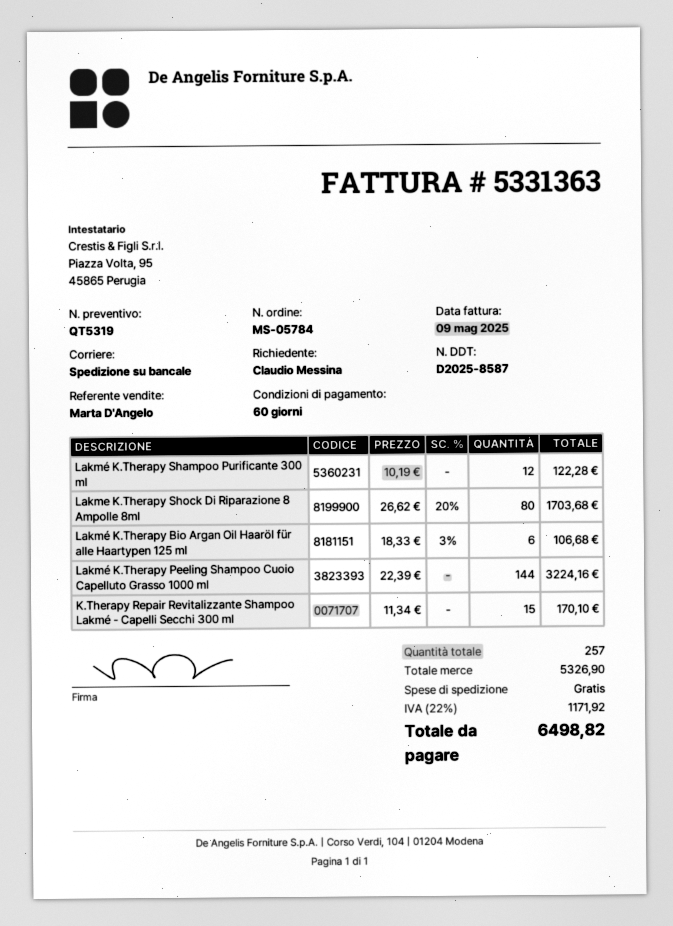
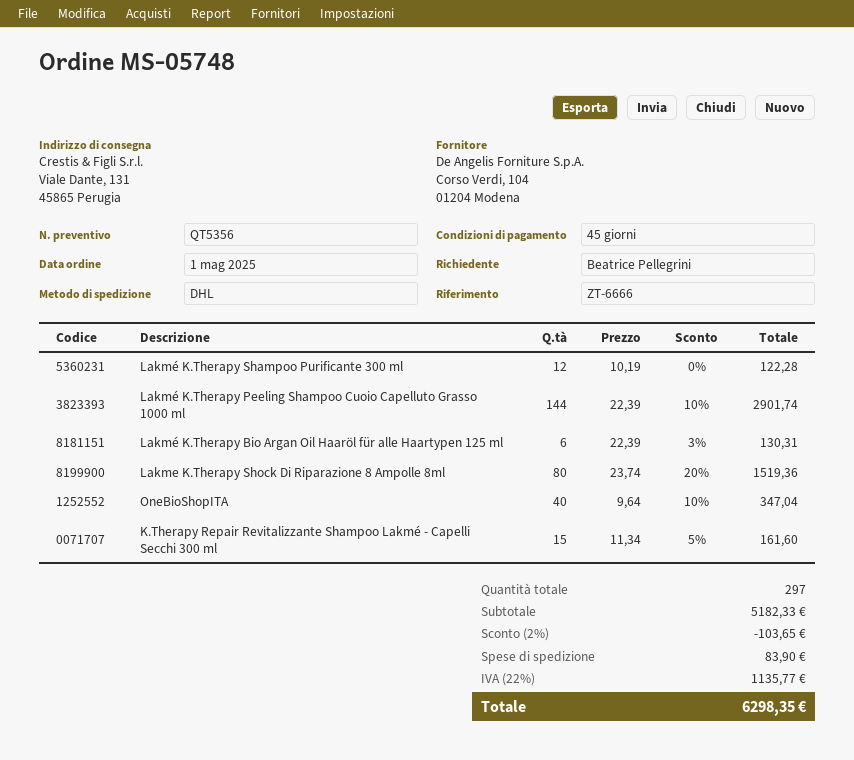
quote number: QT5319 -> QT5356
order number: MS-05784 -> MS-05748
payment terms: 60 days -> 45 days
ordered by: Claudio Messina -> Beatrice Pellegrini
shipping method: pallet freight -> DHL
Lakme K.Therapy Shock Di Riparazione 8 Ampolle 8ml: 80 x 26.62 - 20% = 1703.68 -> 80 x 23.74 - 20% = 1519.36
Lakmé K.Therapy Bio Argan Oil Haaröl für alle Haartypen 125 ml: 6 x 18.33 - 3% = 106.68 -> 6 x 22.39 - 3% = 130.31
Lakmé K.Therapy Peeling Shampoo Cuoio Capelluto Grasso 1000 ml: 144 x 22.39 = 3224.16 -> 144 x 22.39 - 10% = 2901.74
K.Therapy Repair Revitalizzante Shampoo Lakmé - Capelli Secchi 300 ml: 15 x 11.34 = 170.10 -> 15 x 11.34 - 5% = 161.60
OneBioShopITA: none -> 40 x 9.64 - 10% = 347.04
total quantity: 257 -> 297
subtotal: 5326.90 -> 5182.33
discount: none -> 2% = 103.65
shipping: 0.00 -> 83.90
tax: 22% = 1171.92 -> 22% = 1135.77
total: 6498.82 -> 6298.35

